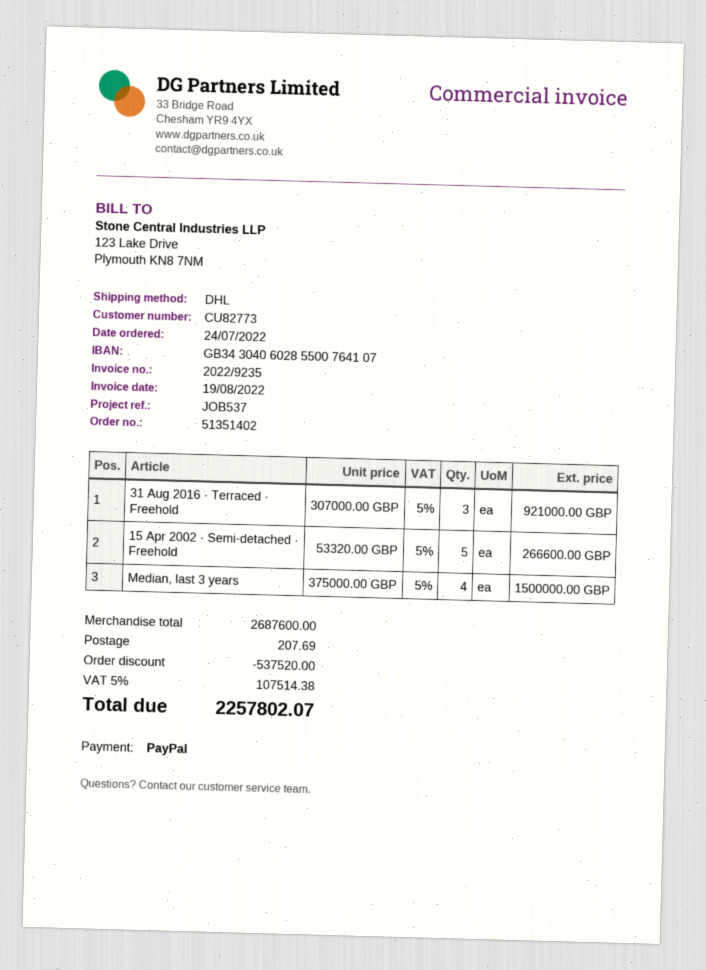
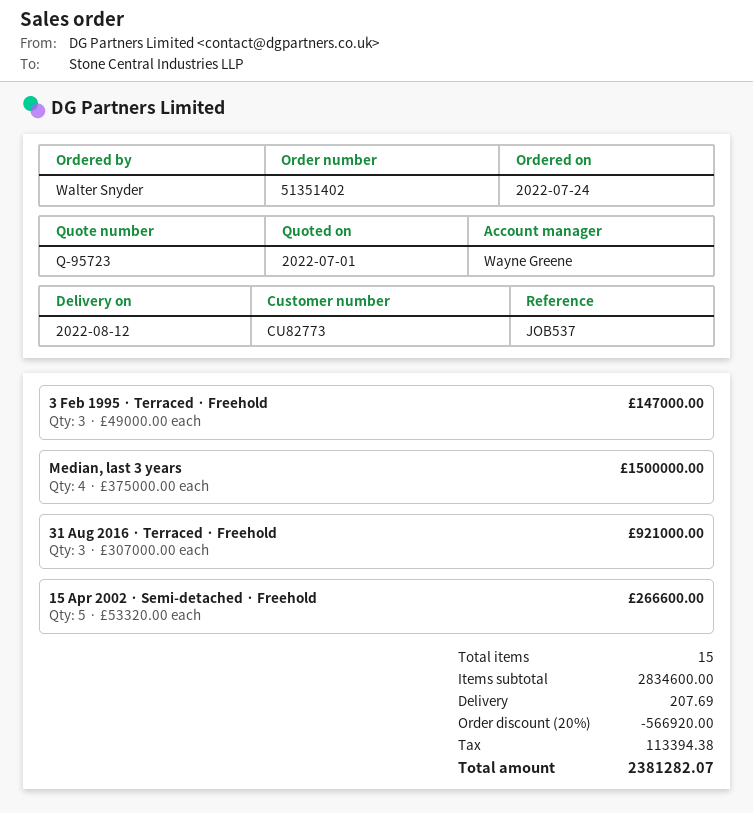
3 Feb 1995 · Terraced · Freehold: none -> 3 x 49000.00 = 147000.00
subtotal: 2687600.00 -> 2834600.00
discount: 537520.00 -> 566920.00
tax: 107514.38 -> 113394.38
total: 2257802.07 -> 2381282.07

